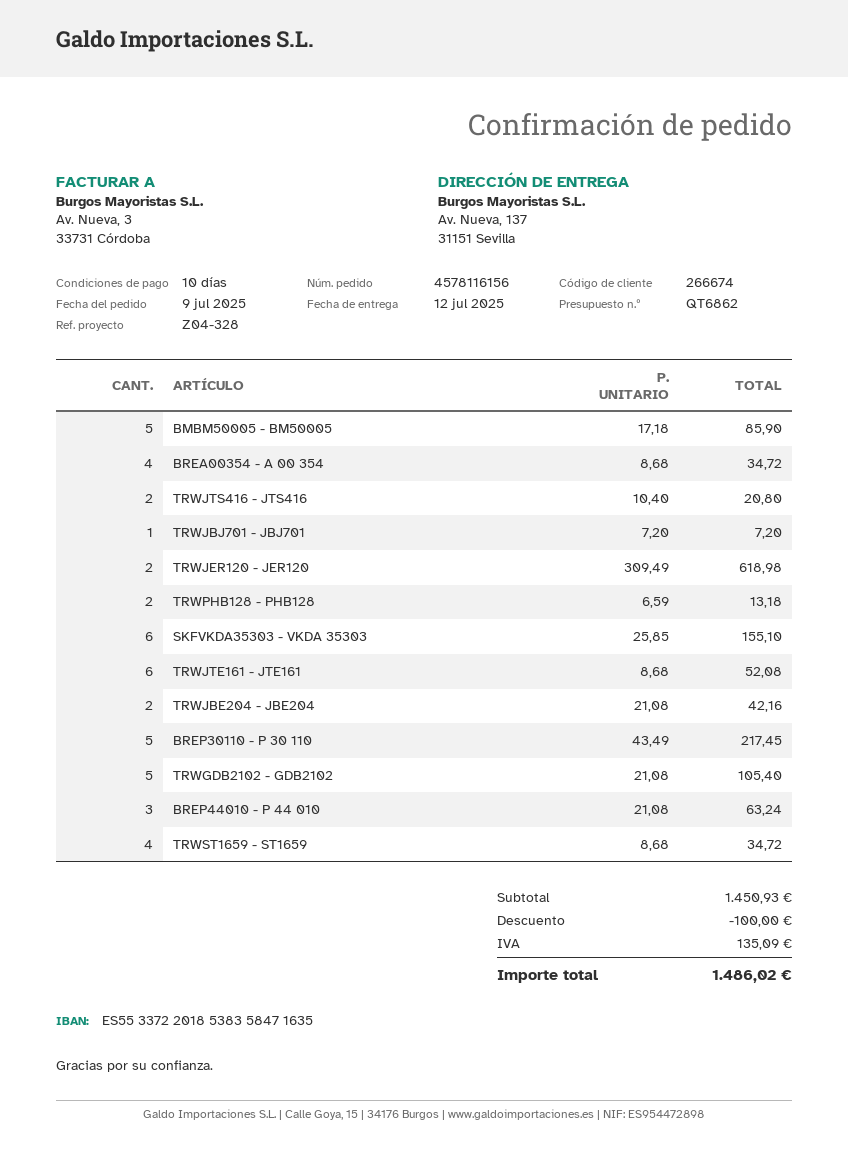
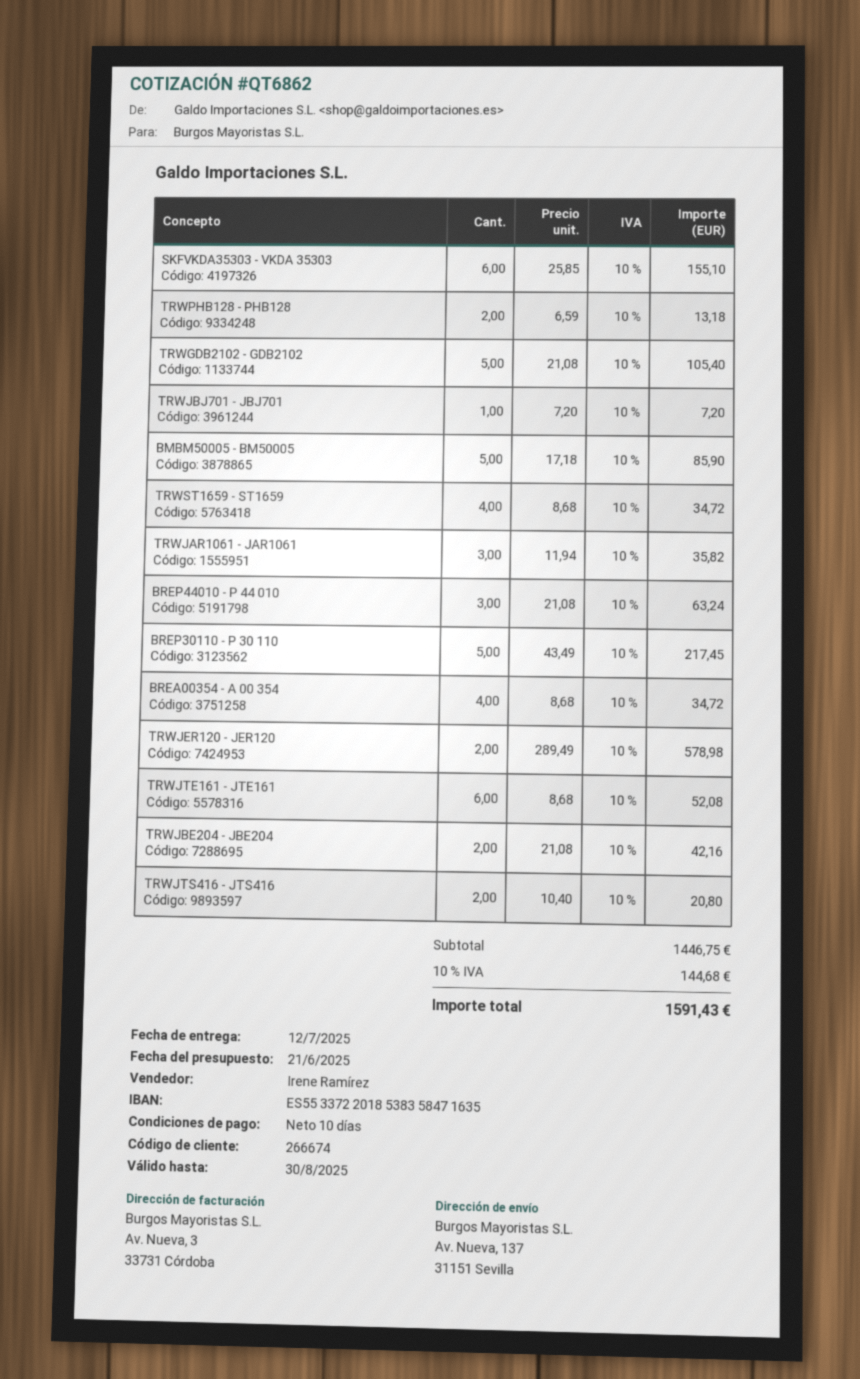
TRWJER120 - JER120: 2 x 309.49 = 618.98 -> 2 x 289.49 = 578.98
TRWJAR1061 - JAR1061: none -> 3 x 11.94 = 35.82
subtotal: 1450.93 -> 1446.75
discount: 100.00 -> none
tax: 135.09 -> 144.68
total: 1486.02 -> 1591.43

